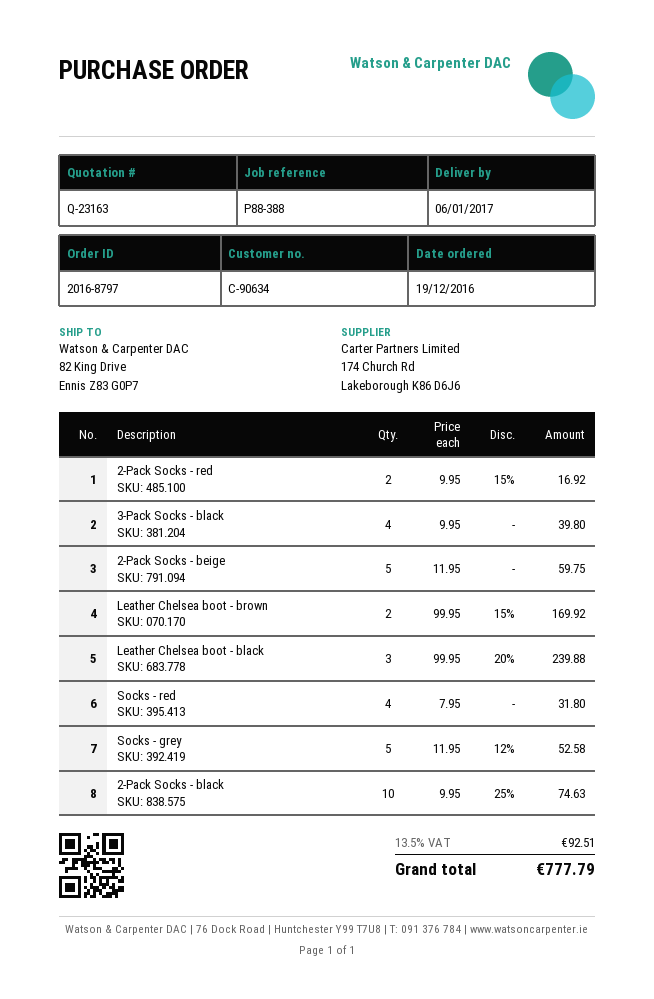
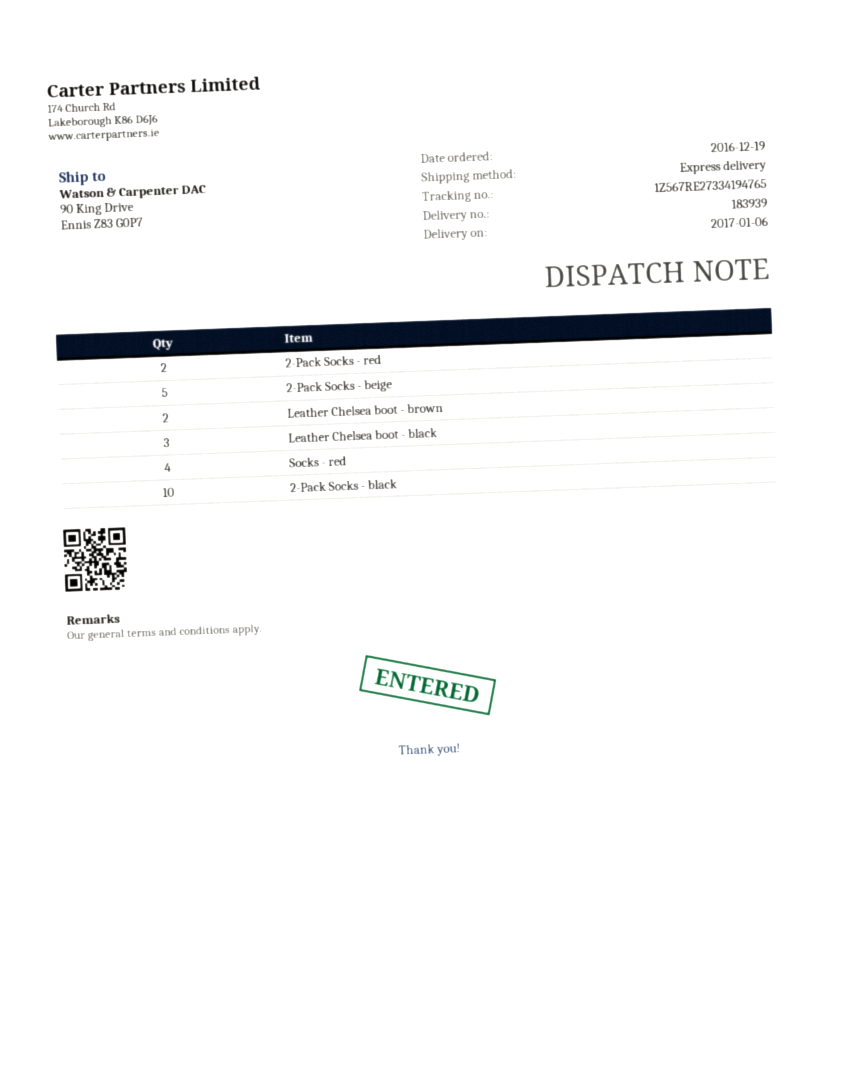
ship to: 82 King Drive, Ennis Z83 G0P7 -> 90 King Drive, Ennis Z83 G0P7
3-Pack Socks - black: 4 -> none
Socks - grey: 5 -> none

